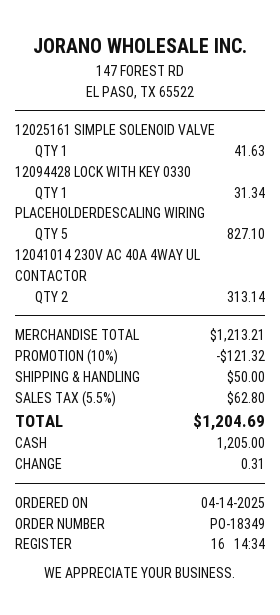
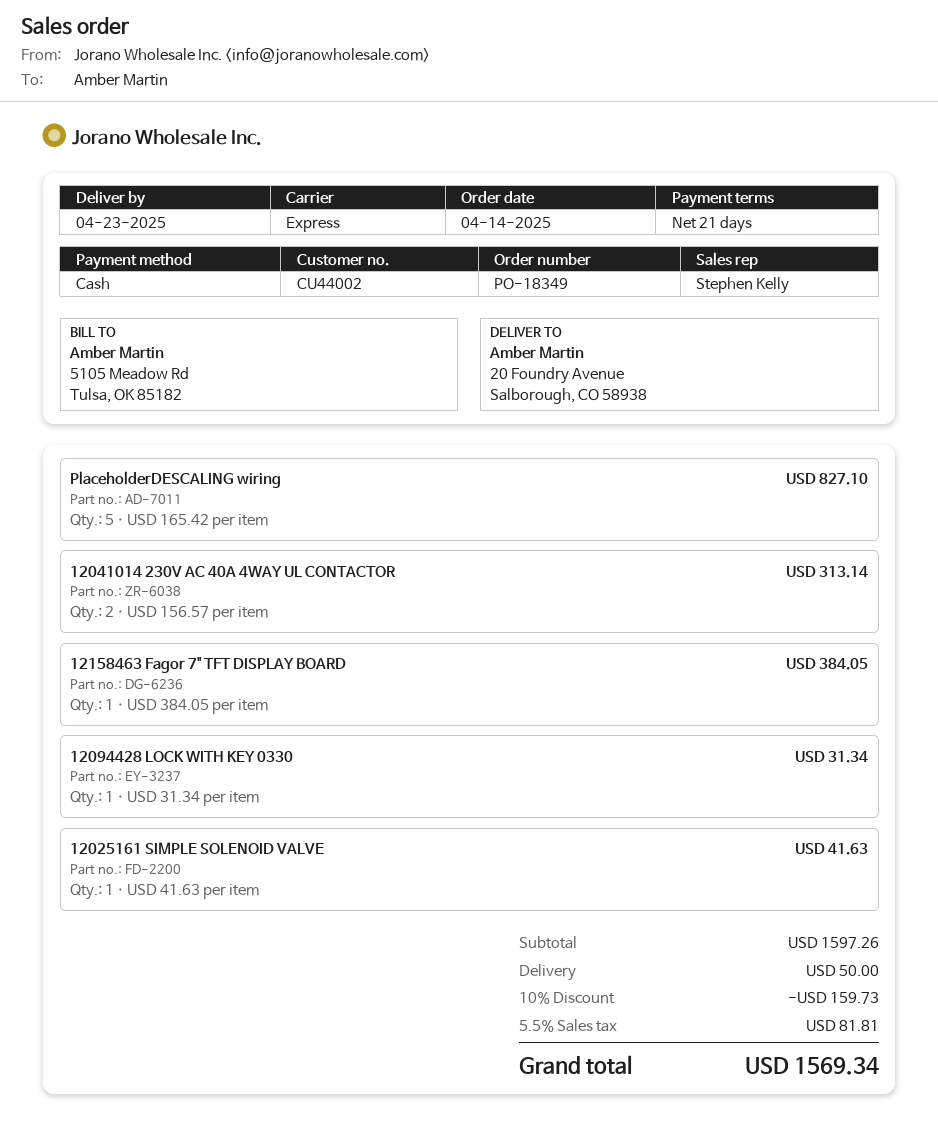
12158463 Fagor 7" TFT DISPLAY BOARD: none -> 1 for 384.05
subtotal: 1213.21 -> 1597.26
discount: 10% = 121.32 -> 10% = 159.73
tax: 5.5% = 62.80 -> 5.5% = 81.81
total: 1204.69 -> 1569.34

